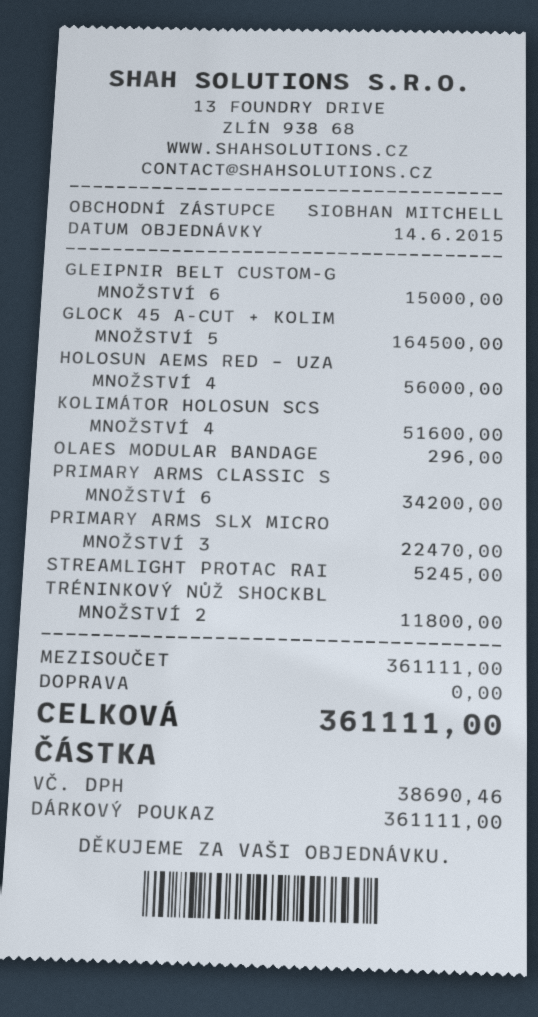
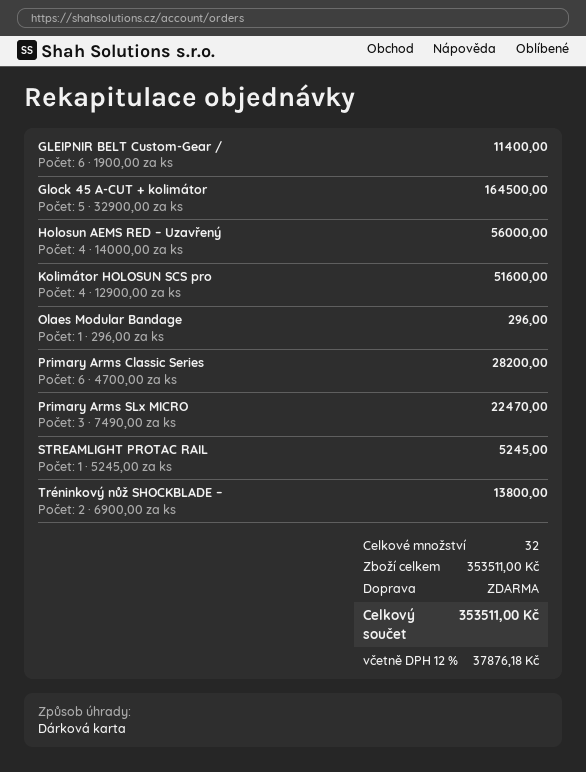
GLEIPNIR BELT CUSTOM-G: 6 for 15000.00 -> 6 for 11400.00
PRIMARY ARMS CLASSIC S: 6 for 34200.00 -> 6 for 28200.00
TRÉNINKOVÝ NŮŽ SHOCKBL: 2 for 11800.00 -> 2 for 13800.00
subtotal: 361111.00 -> 353511.00
tax: 38690.46 -> 37876.18
total: 361111.00 -> 353511.00

